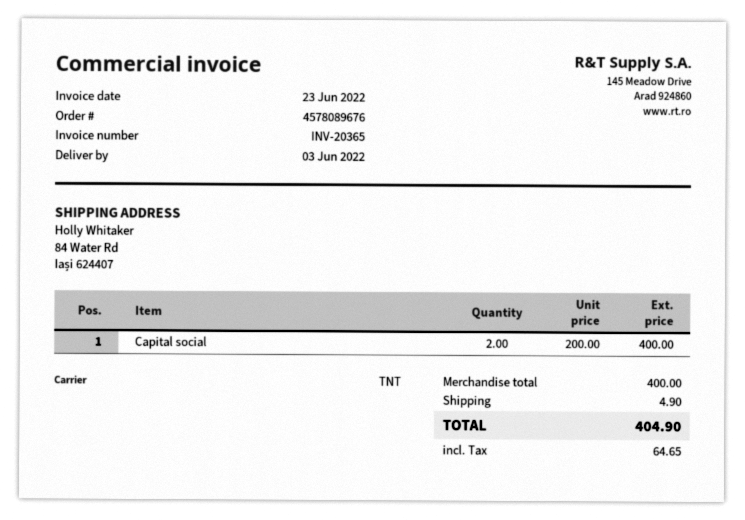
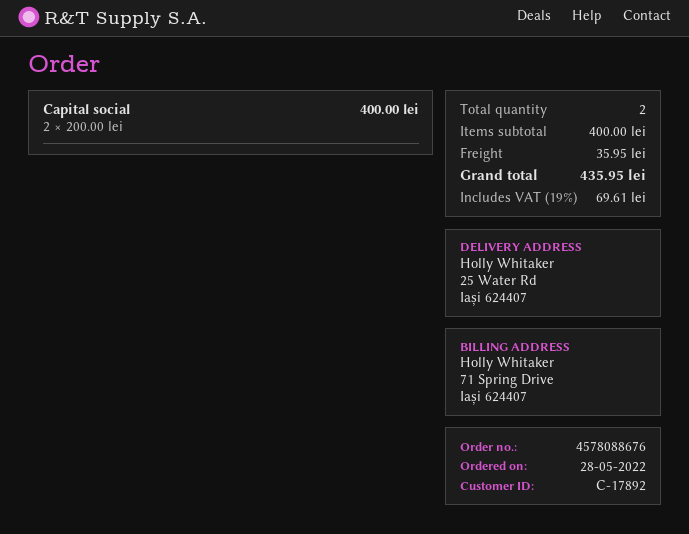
order number: 4578089676 -> 4578088676
ship to: 84 Water Rd, Iași 624407 -> 25 Water Rd, Iași 624407
shipping: 4.90 -> 35.95
tax: 64.65 -> 69.61
total: 404.90 -> 435.95

